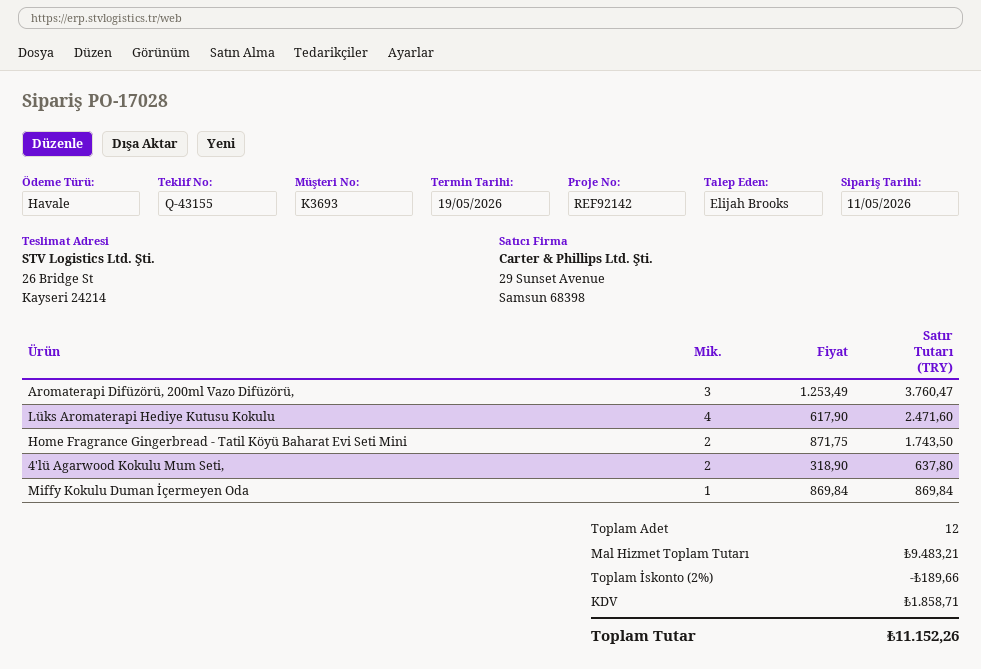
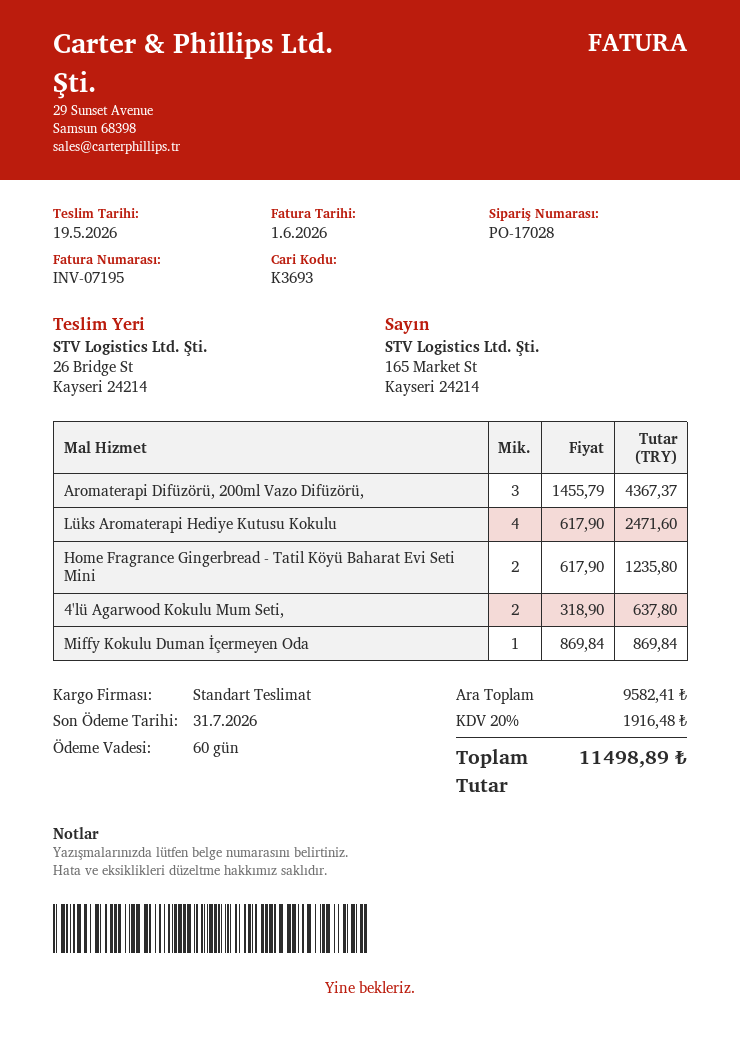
Aromaterapi Difüzörü, 200ml Vazo Difüzörü,: 3 x 1253.49 = 3760.47 -> 3 x 1455.79 = 4367.37
Home Fragrance Gingerbread - Tatil Köyü Baharat Evi Seti Mini: 2 x 871.75 = 1743.50 -> 2 x 617.90 = 1235.80
subtotal: 9483.21 -> 9582.41
discount: 2% = 189.66 -> none
tax: 1858.71 -> 1916.48
total: 11152.26 -> 11498.89

